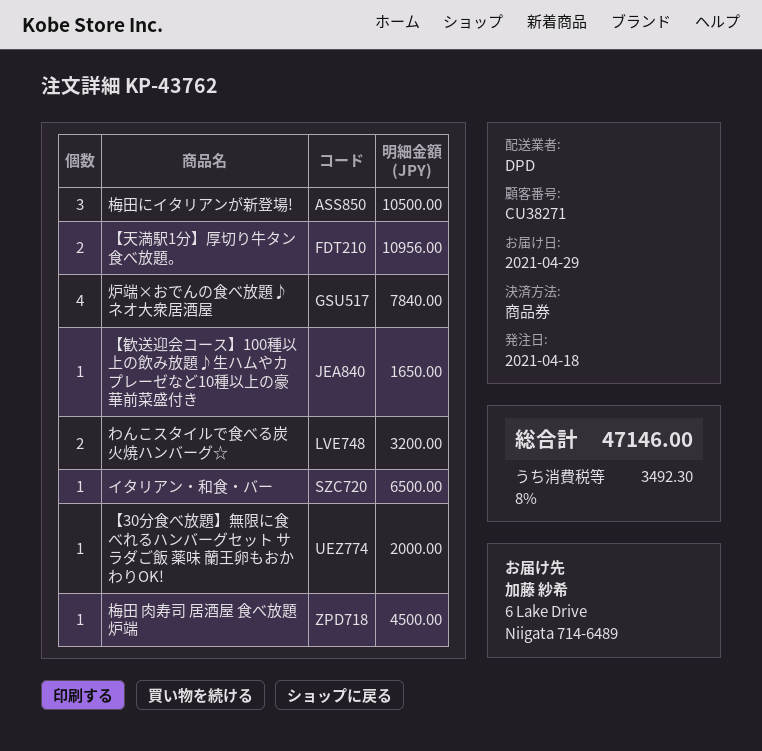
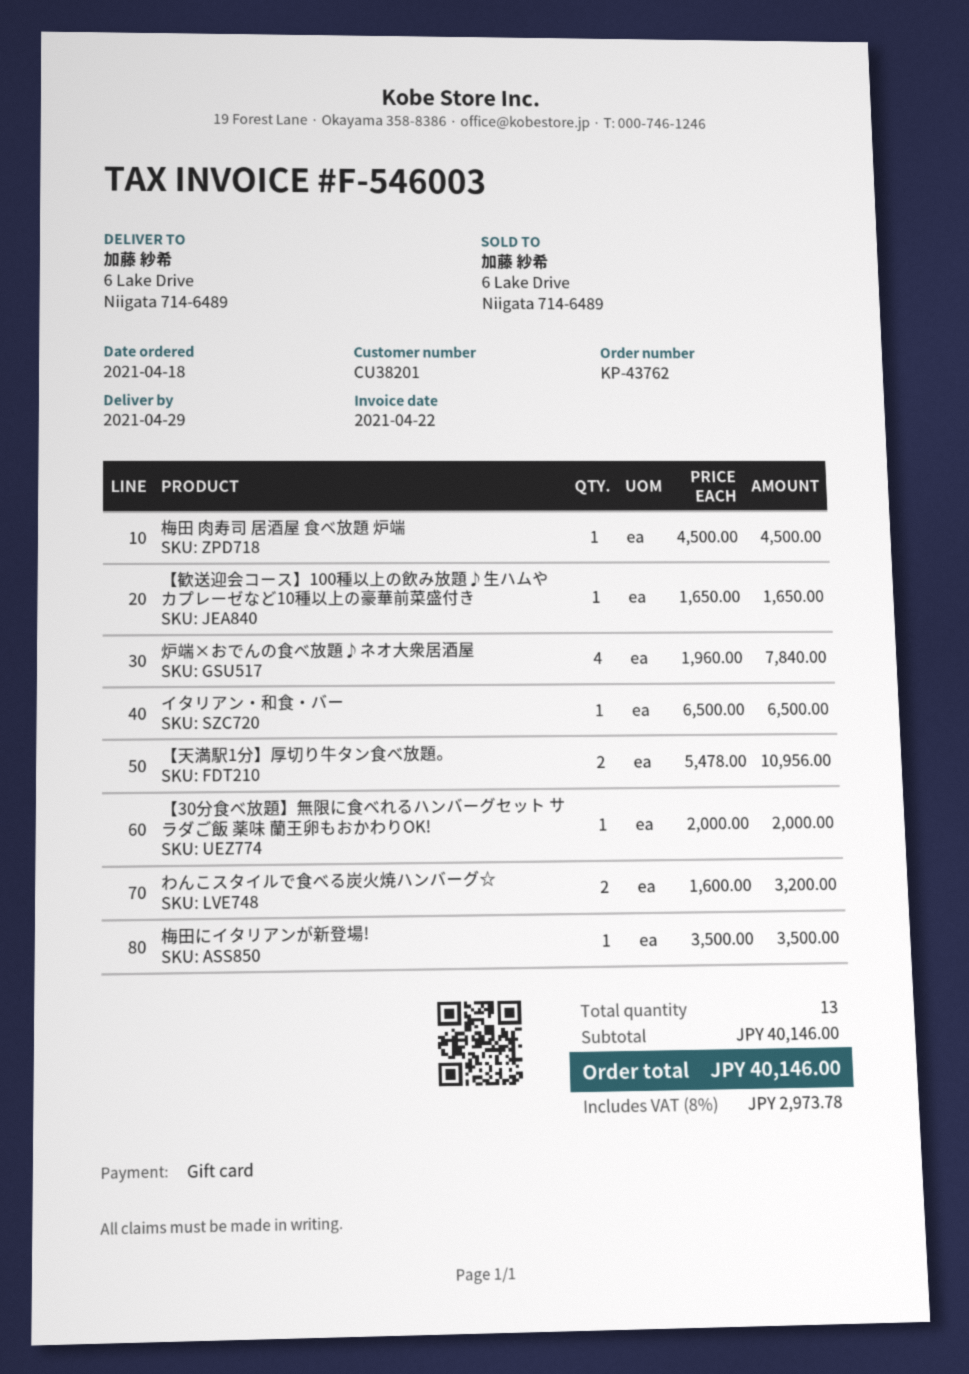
customer number: CU38271 -> CU38201
梅田にイタリアンが新登場!: 3 for 10500.00 -> 1 for 3500.00
tax: 8% = 3492.30 -> 8% = 2973.78
total: 47146.00 -> 40146.00

